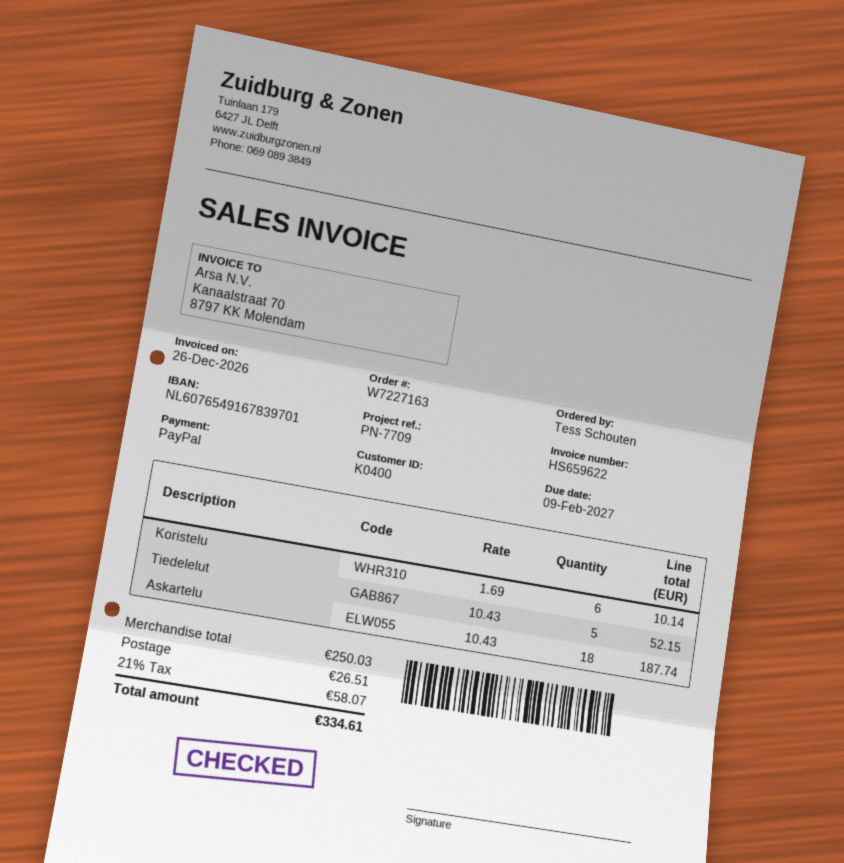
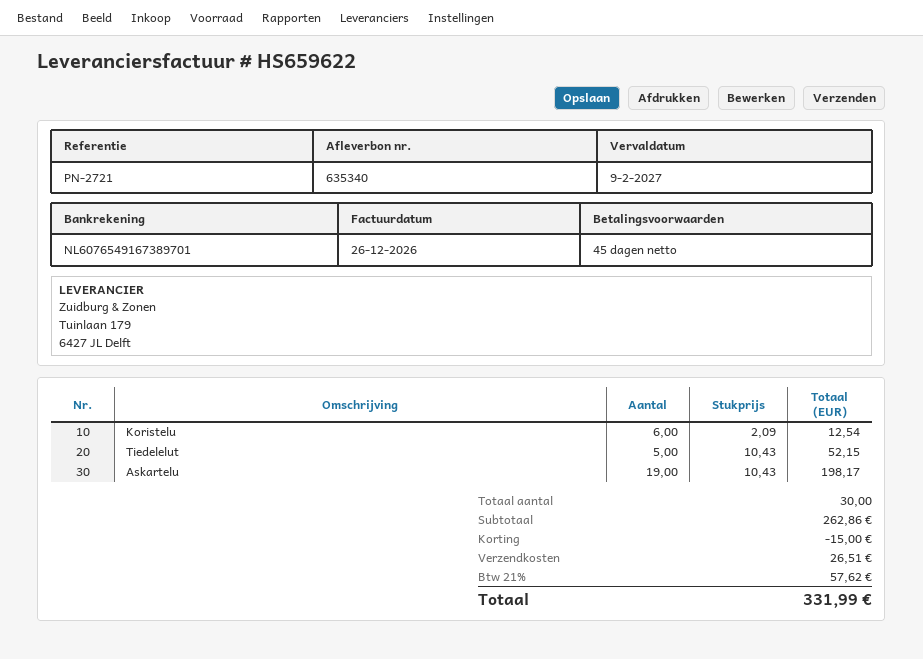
reference: PN-7709 -> PN-2721
bank account: NL6076549167839701 -> NL6076549167389701
Koristelu: 6 x 1.69 = 10.14 -> 6 x 2.09 = 12.54
Askartelu: 18 x 10.43 = 187.74 -> 19 x 10.43 = 198.17
subtotal: 250.03 -> 262.86
discount: none -> 15.00
tax: 21% = 58.07 -> 21% = 57.62
total: 334.61 -> 331.99

